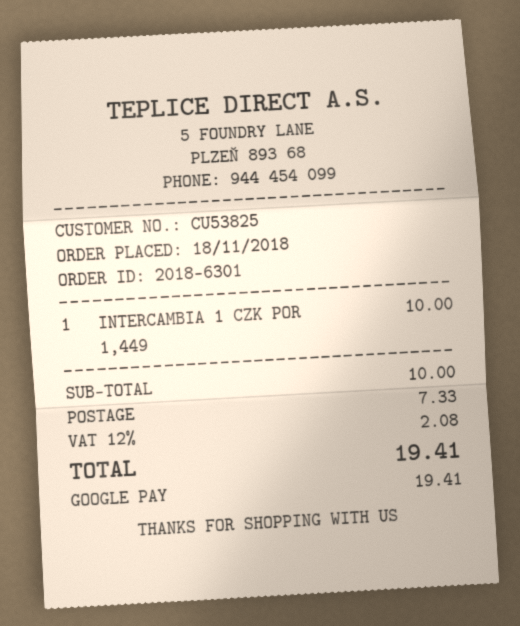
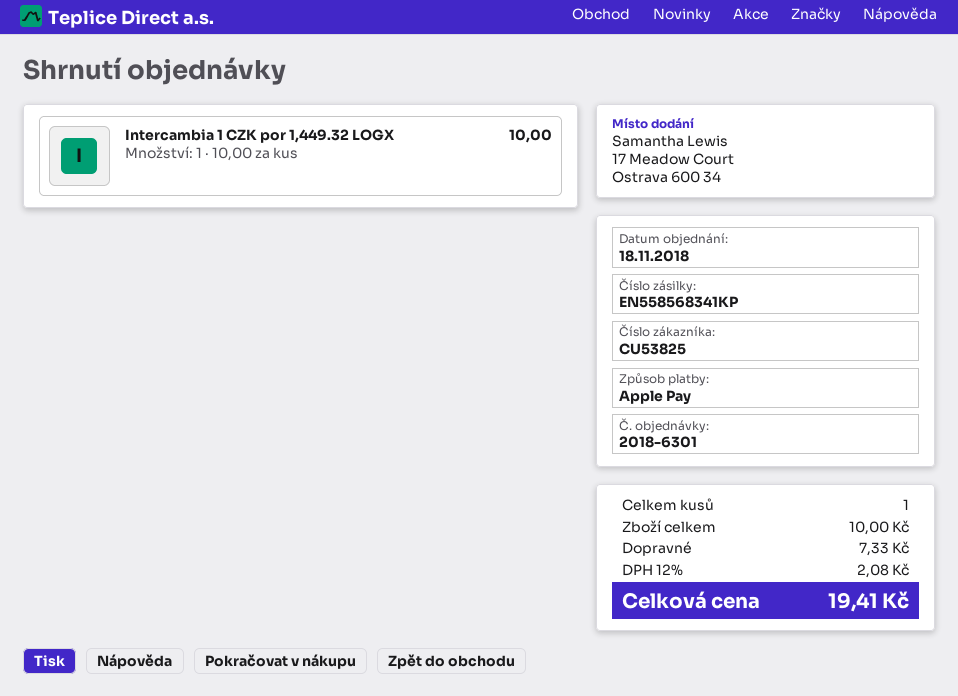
payment method: Google Pay -> Apple Pay

